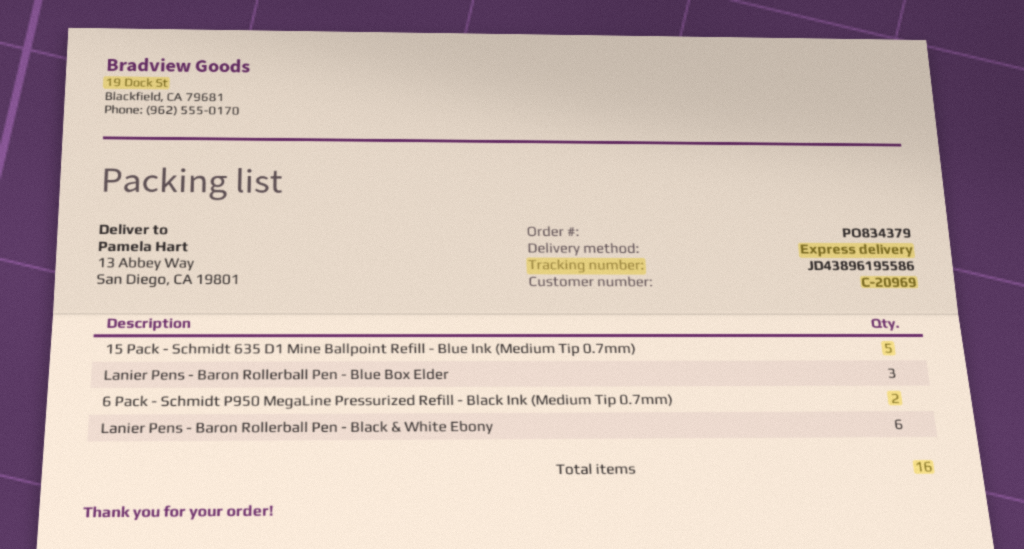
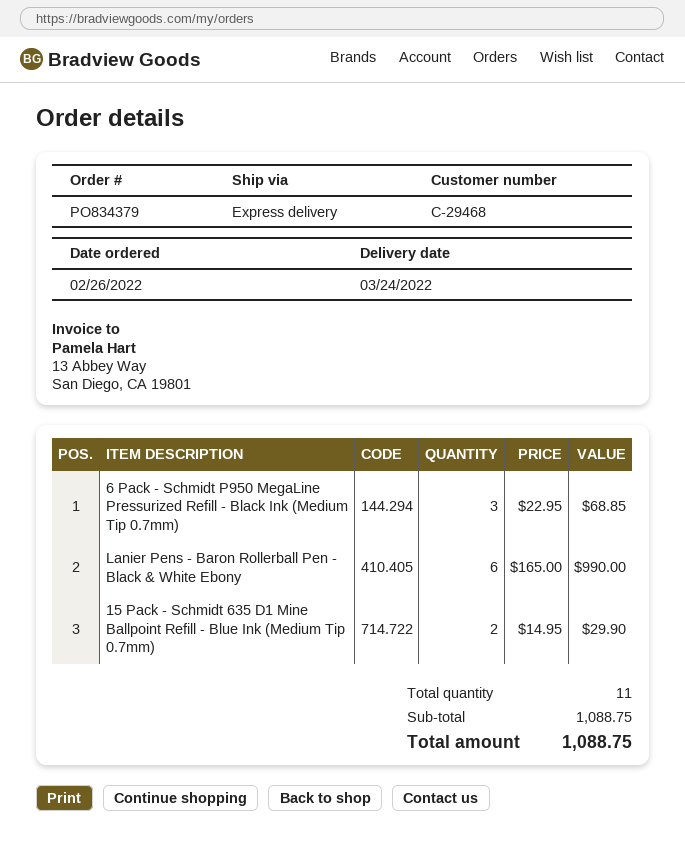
customer number: C-20969 -> C-29468
15 Pack - Schmidt 635 D1 Mine Ballpoint Refill - Blue Ink (Medium Tip 0.7mm): 5 -> 2
Lanier Pens - Baron Rollerball Pen - Blue Box Elder: 3 -> none
6 Pack - Schmidt P950 MegaLine Pressurized Refill - Black Ink (Medium Tip 0.7mm): 2 -> 3
total quantity: 16 -> 11

